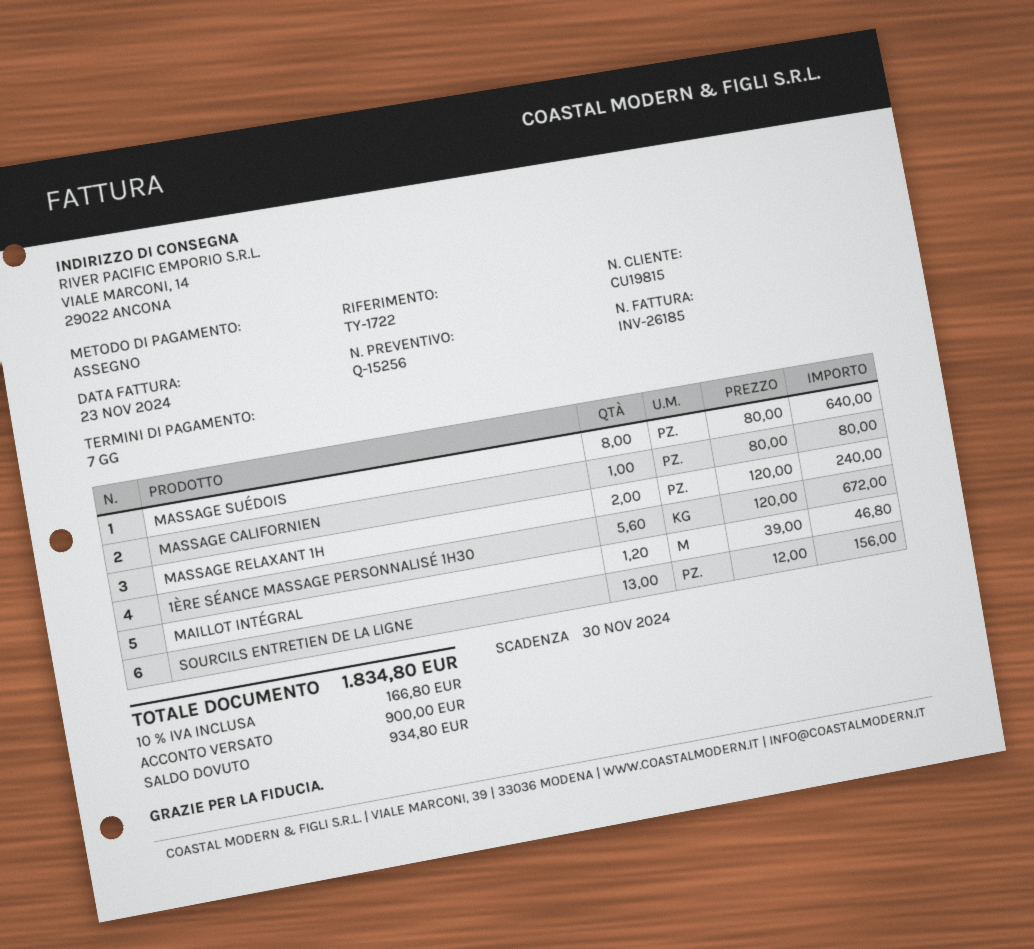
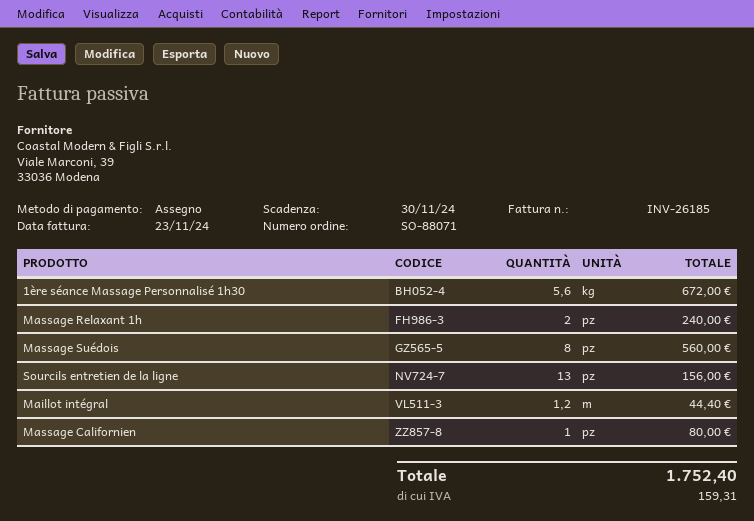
MASSAGE SUÉDOIS: 8 for 640.00 -> 8 for 560.00
MAILLOT INTÉGRAL: 1.2 for 46.80 -> 1.2 for 44.40
tax: 166.80 -> 159.31
total: 1834.80 -> 1752.40

